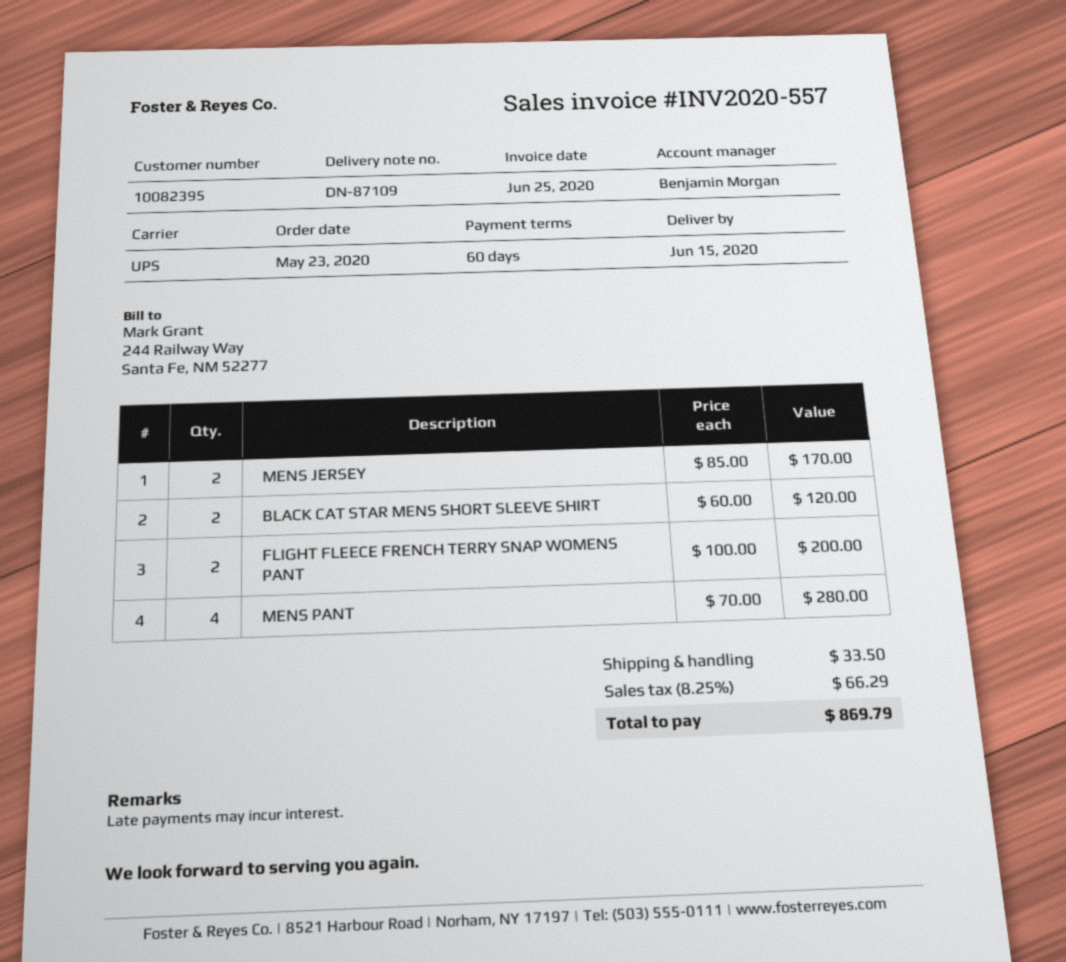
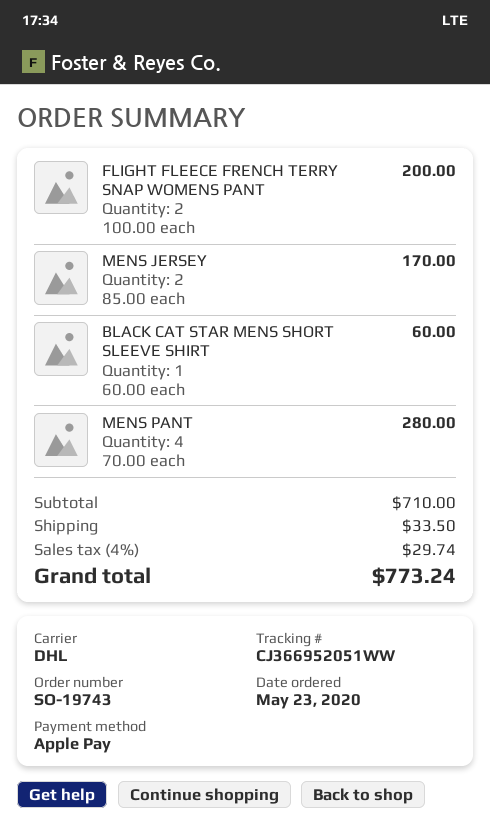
shipping method: UPS -> DHL
BLACK CAT STAR MENS SHORT SLEEVE SHIRT: 2 x 60.00 = 120.00 -> 1 x 60.00 = 60.00
tax: 8.25% = 66.29 -> 4% = 29.74
total: 869.79 -> 773.24

